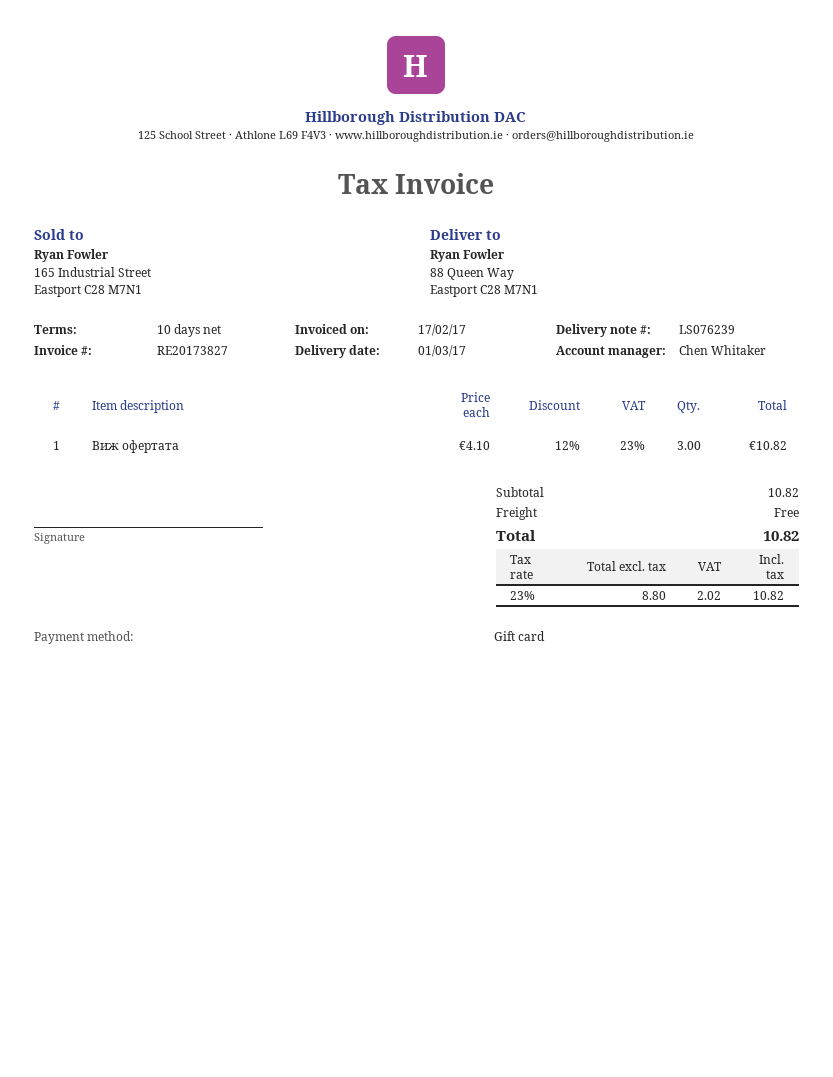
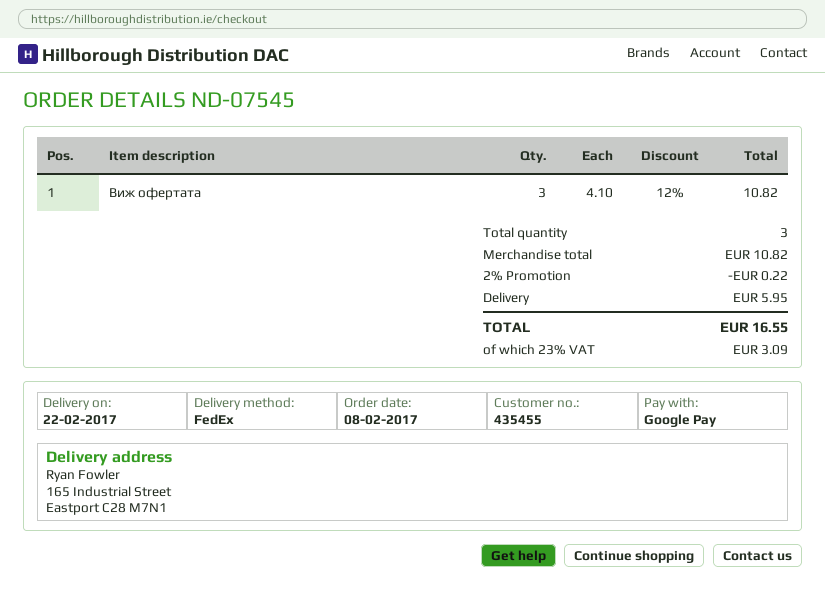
delivery date: 2017-03-01 -> 2017-02-22
payment method: gift card -> Google Pay
ship to: 88 Queen Way, Eastport C28 M7N1 -> 165 Industrial Street, Eastport C28 M7N1
discount: none -> 2% = 0.22
shipping: 0.00 -> 5.95
tax: 23% = 2.02 -> 23% = 3.09
total: 10.82 -> 16.55

